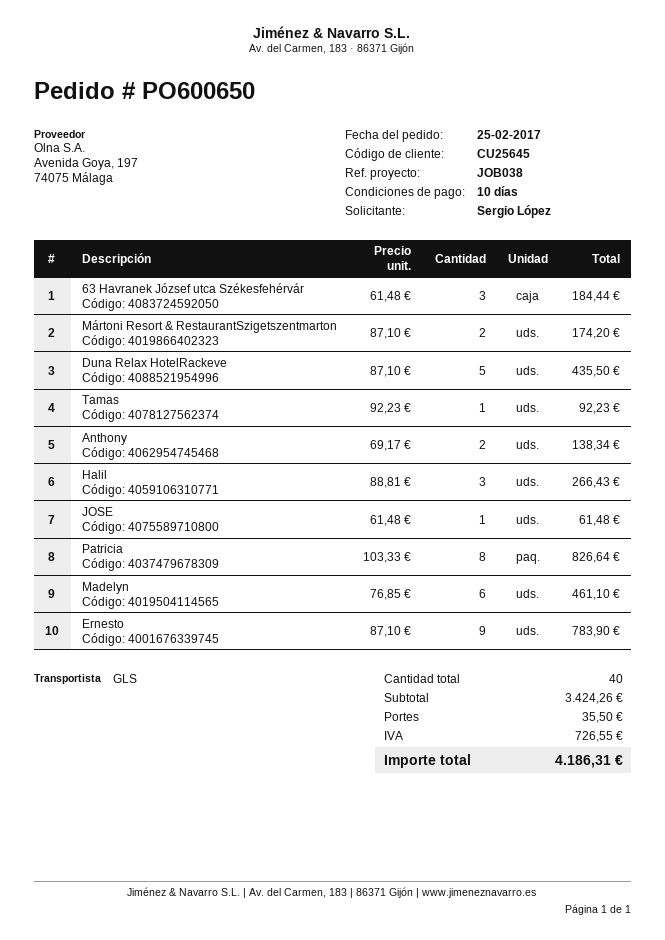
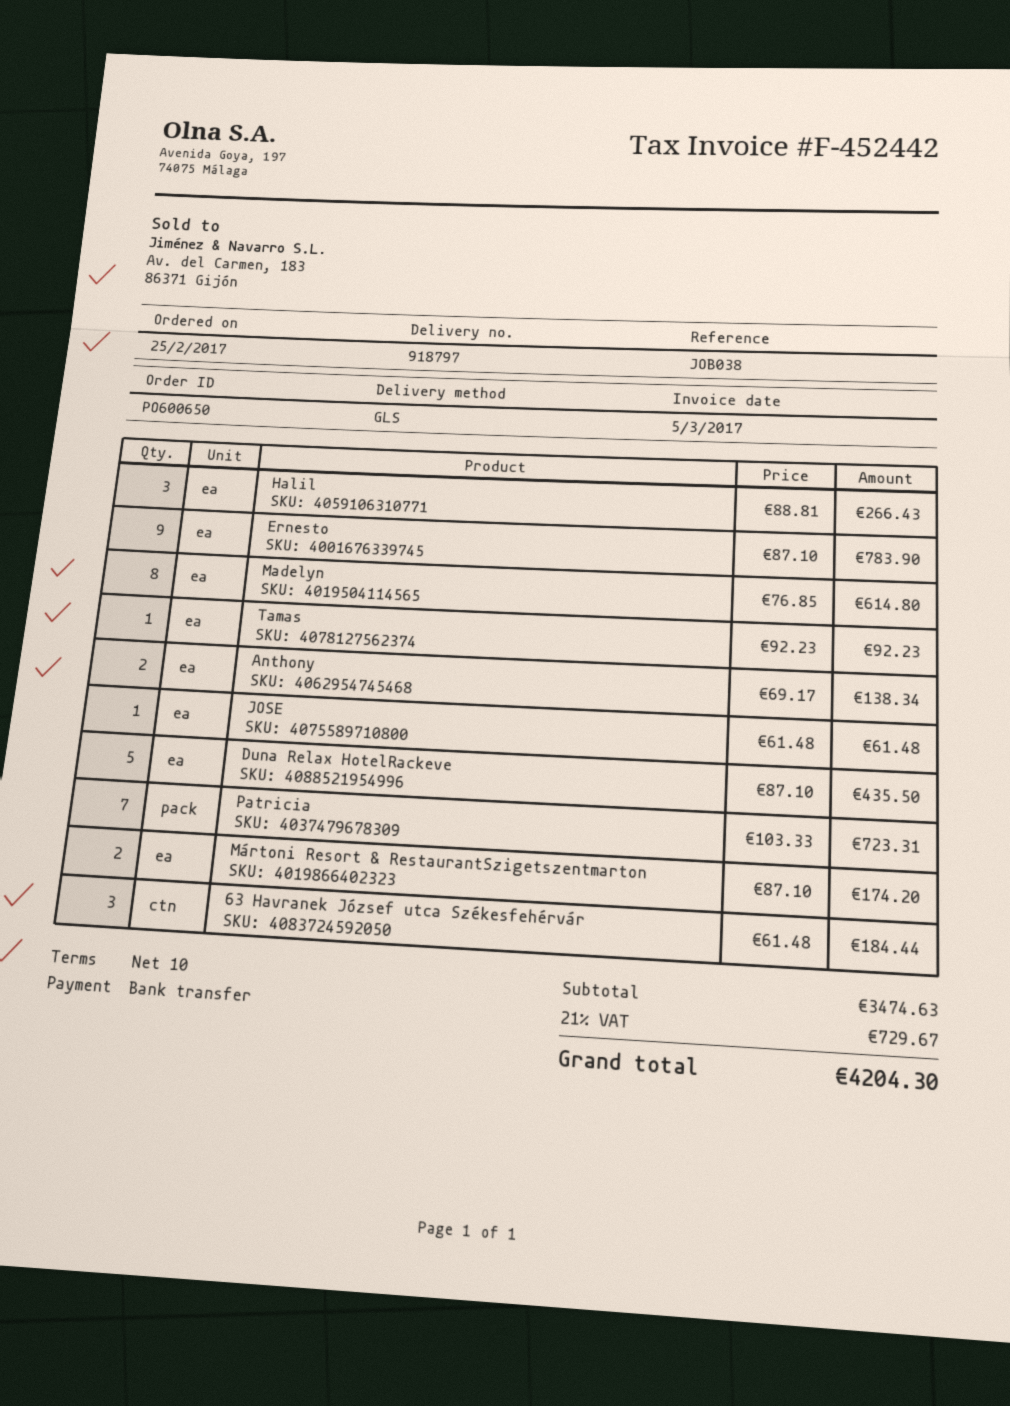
Patricia: 8 x 103.33 = 826.64 -> 7 x 103.33 = 723.31
Madelyn: 6 x 76.85 = 461.10 -> 8 x 76.85 = 614.80
subtotal: 3424.26 -> 3474.63
shipping: 35.50 -> none
tax: 726.55 -> 729.67
total: 4186.31 -> 4204.30

